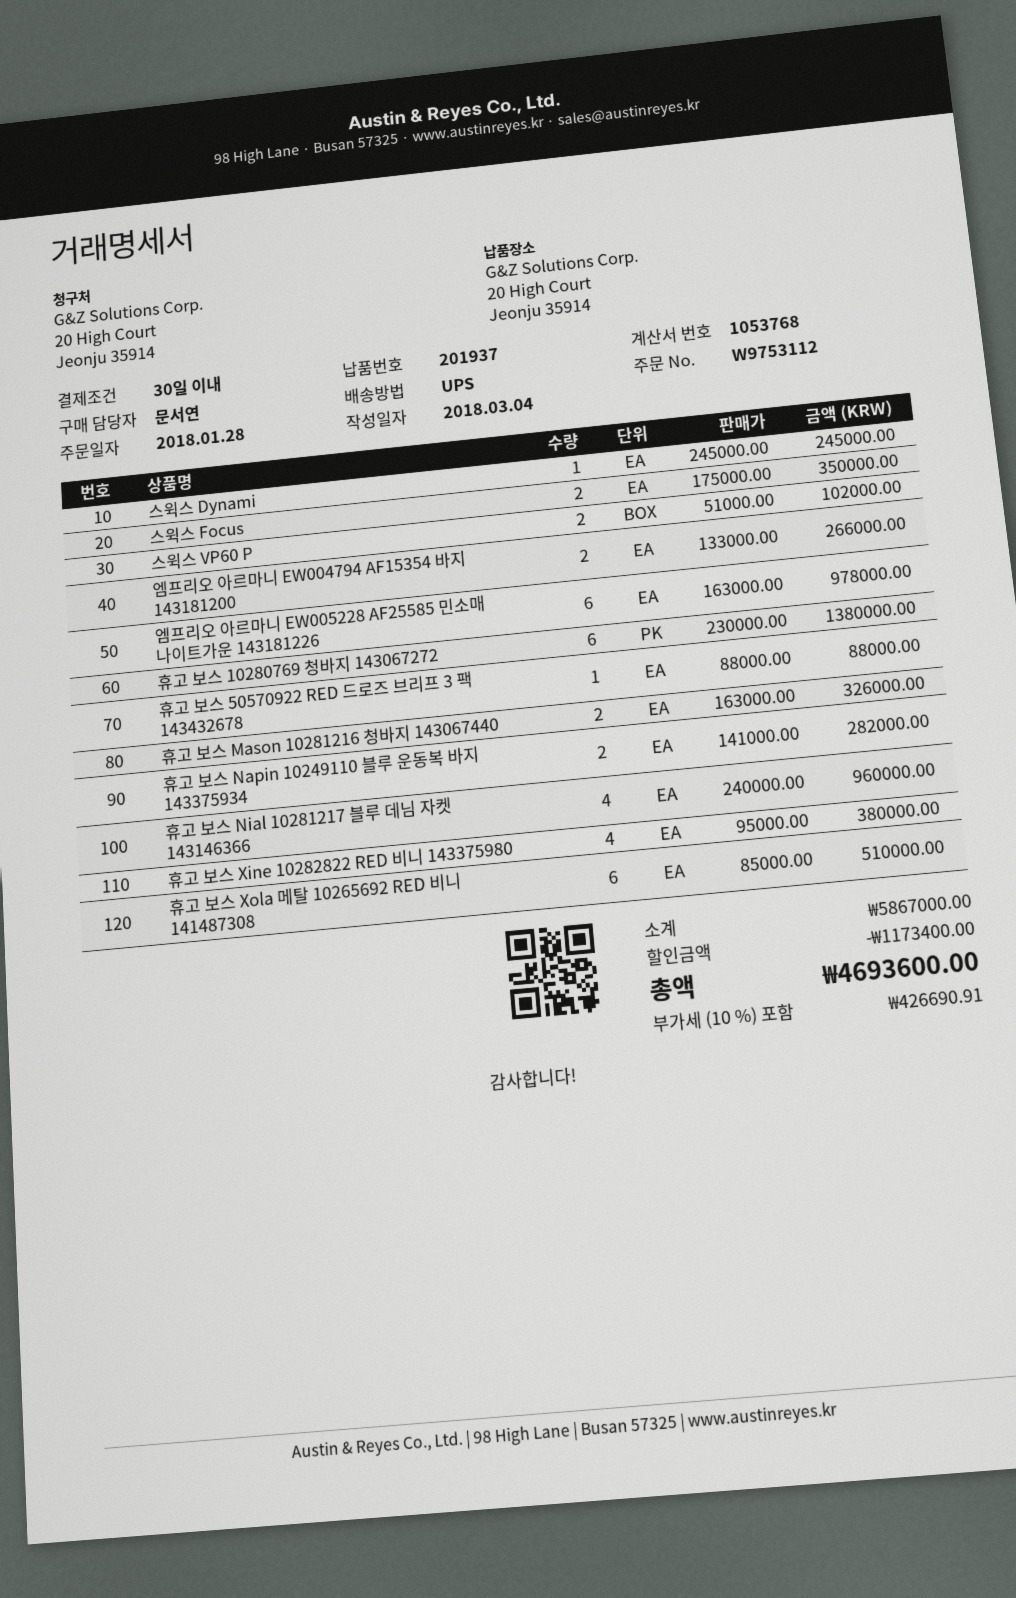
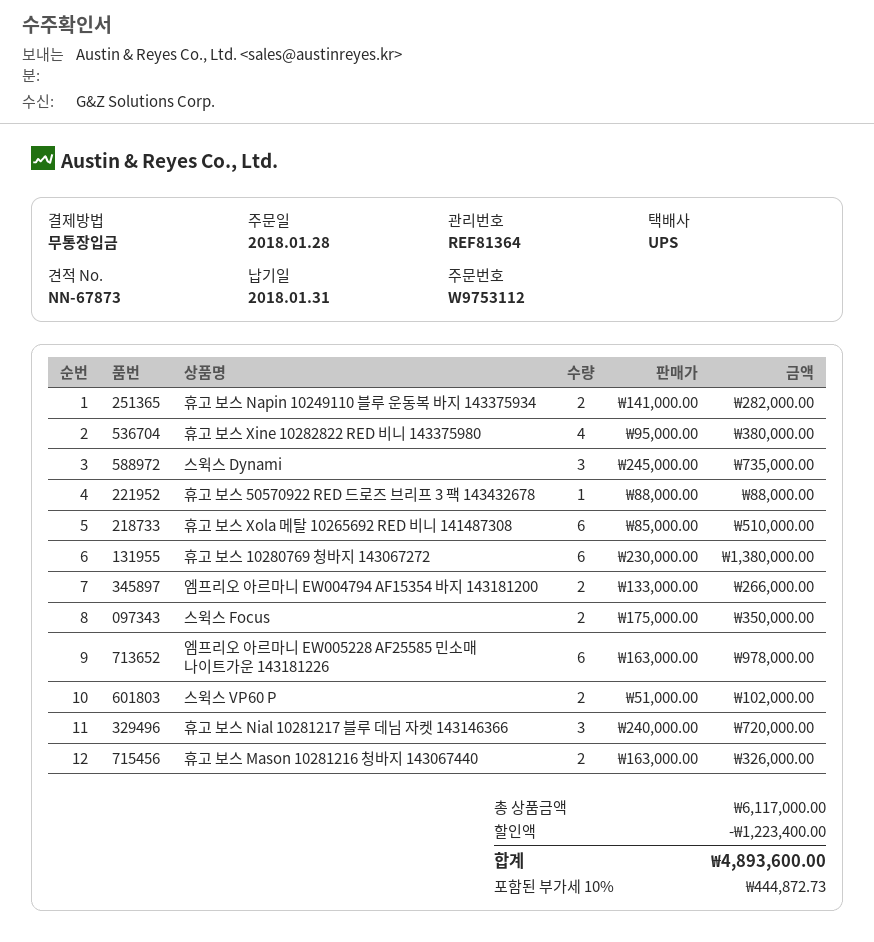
스윅스 Dynami: 1 x 245000.00 = 245000.00 -> 3 x 245000.00 = 735000.00
휴고 보스 Nial 10281217 블루 데님 자켓 143146366: 4 x 240000.00 = 960000.00 -> 3 x 240000.00 = 720000.00
subtotal: 5867000.00 -> 6117000.00
discount: 1173400.00 -> 1223400.00
tax: 10% = 426690.91 -> 10% = 444872.73
total: 4693600.00 -> 4893600.00

